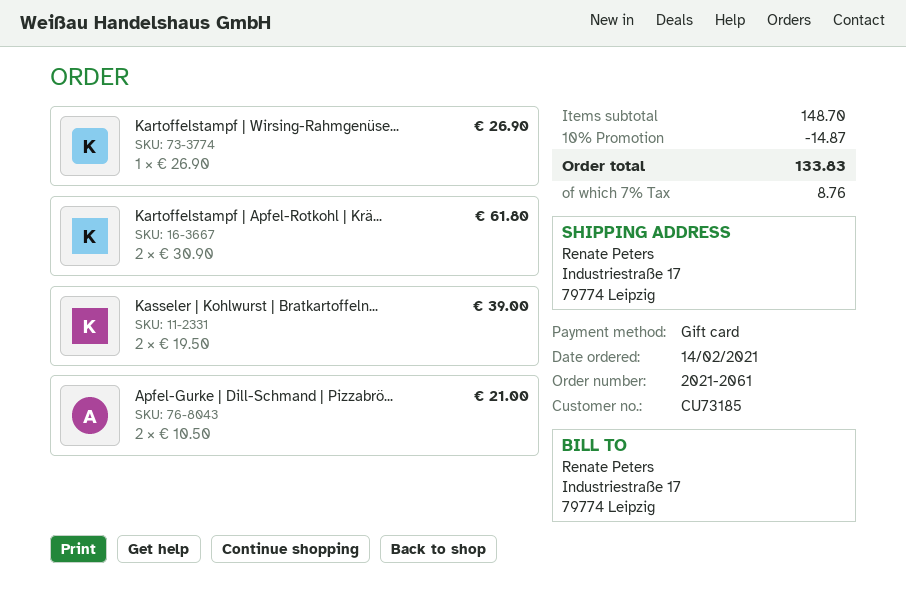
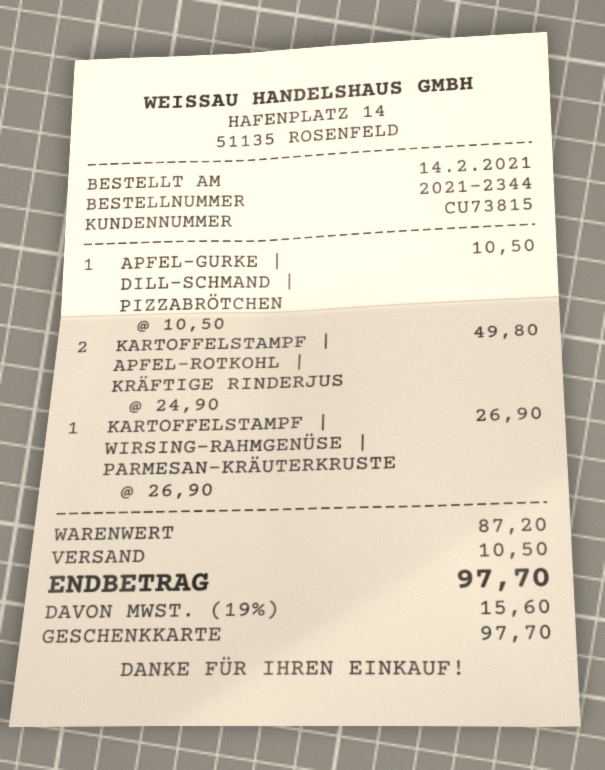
order number: 2021-2061 -> 2021-2344
customer number: CU73185 -> CU73815
Kartoffelstampf | Apfel-Rotkohl | Krä...: 2 x 30.90 = 61.80 -> 2 x 24.90 = 49.80
Kasseler | Kohlwurst | Bratkartoffeln...: 2 x 19.50 = 39.00 -> none
Apfel-Gurke | Dill-Schmand | Pizzabrö...: 2 x 10.50 = 21.00 -> 1 x 10.50 = 10.50
subtotal: 148.70 -> 87.20
discount: 10% = 14.87 -> none
shipping: none -> 10.50
tax: 7% = 8.76 -> 19% = 15.60
total: 133.83 -> 97.70

